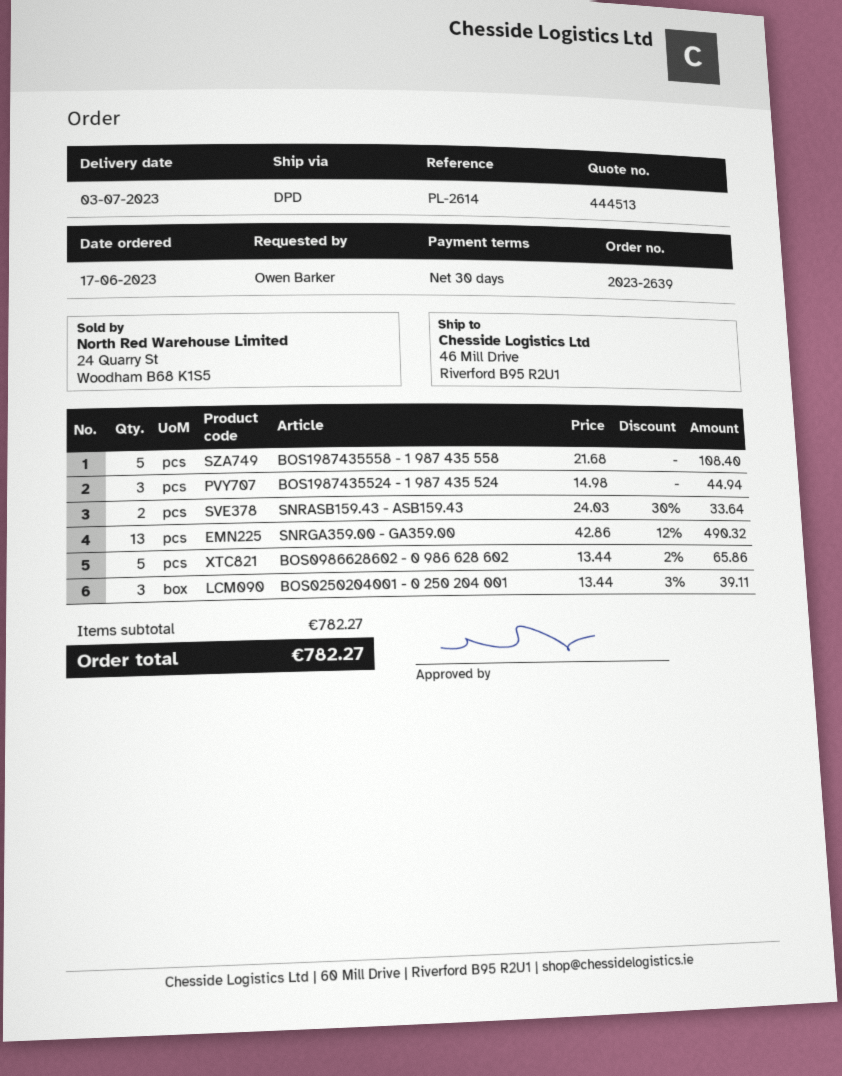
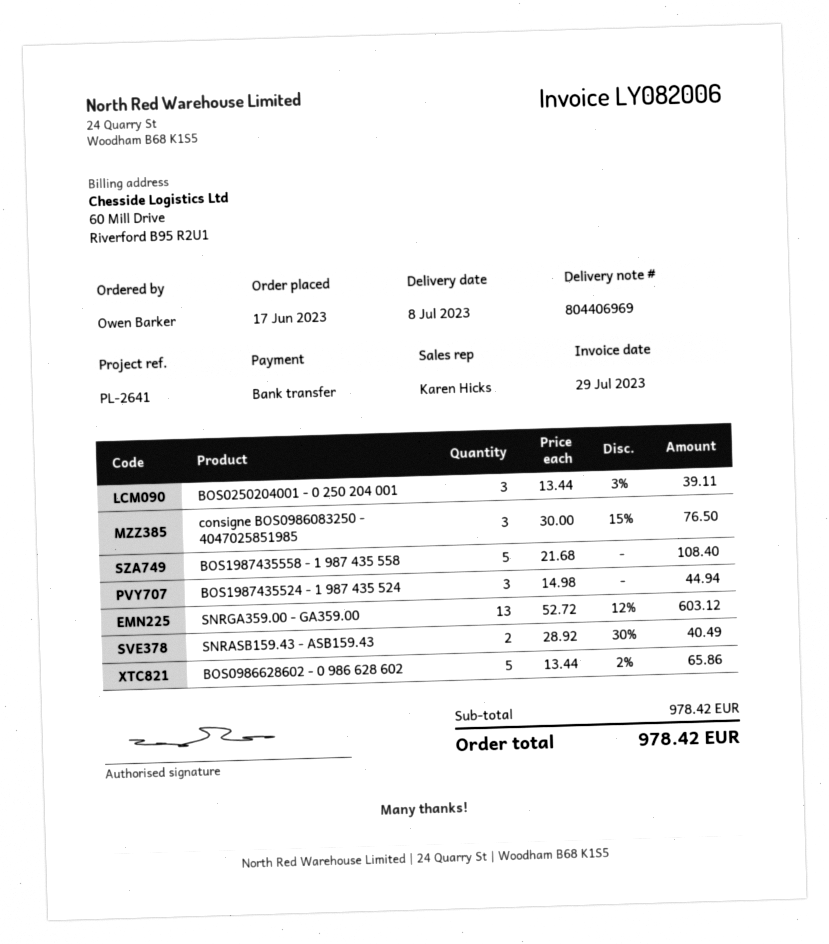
delivery date: 2023-07-03 -> 2023-07-08
reference: PL-2614 -> PL-2641
SNRASB159.43 - ASB159.43: 2 x 24.03 - 30% = 33.64 -> 2 x 28.92 - 30% = 40.49
SNRGA359.00 - GA359.00: 13 x 42.86 - 12% = 490.32 -> 13 x 52.72 - 12% = 603.12
consigne BOS0986083250 - 4047025851985: none -> 3 x 30.00 - 15% = 76.50
subtotal: 782.27 -> 978.42
total: 782.27 -> 978.42

